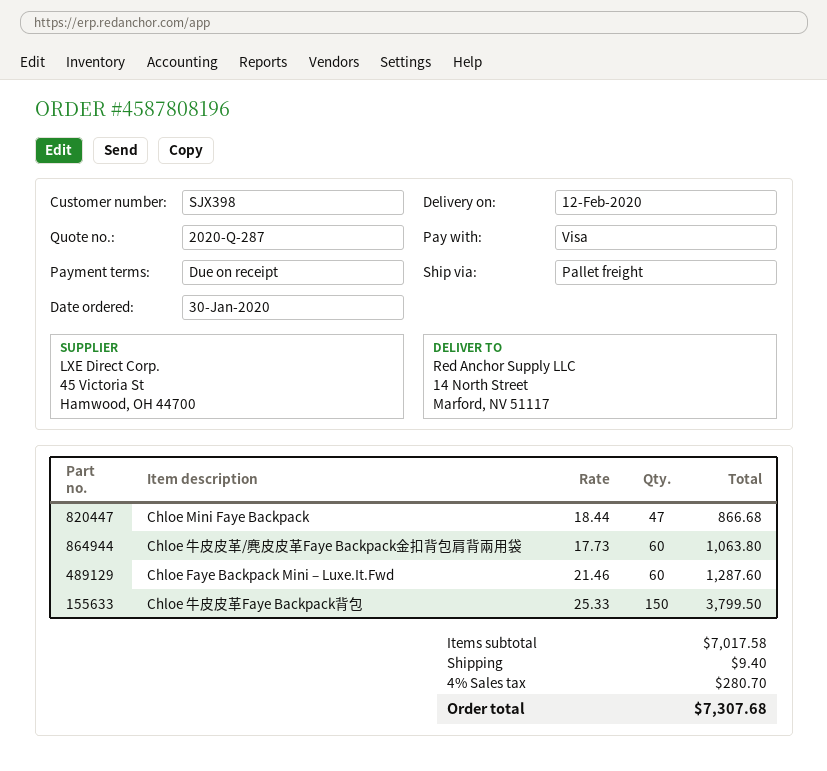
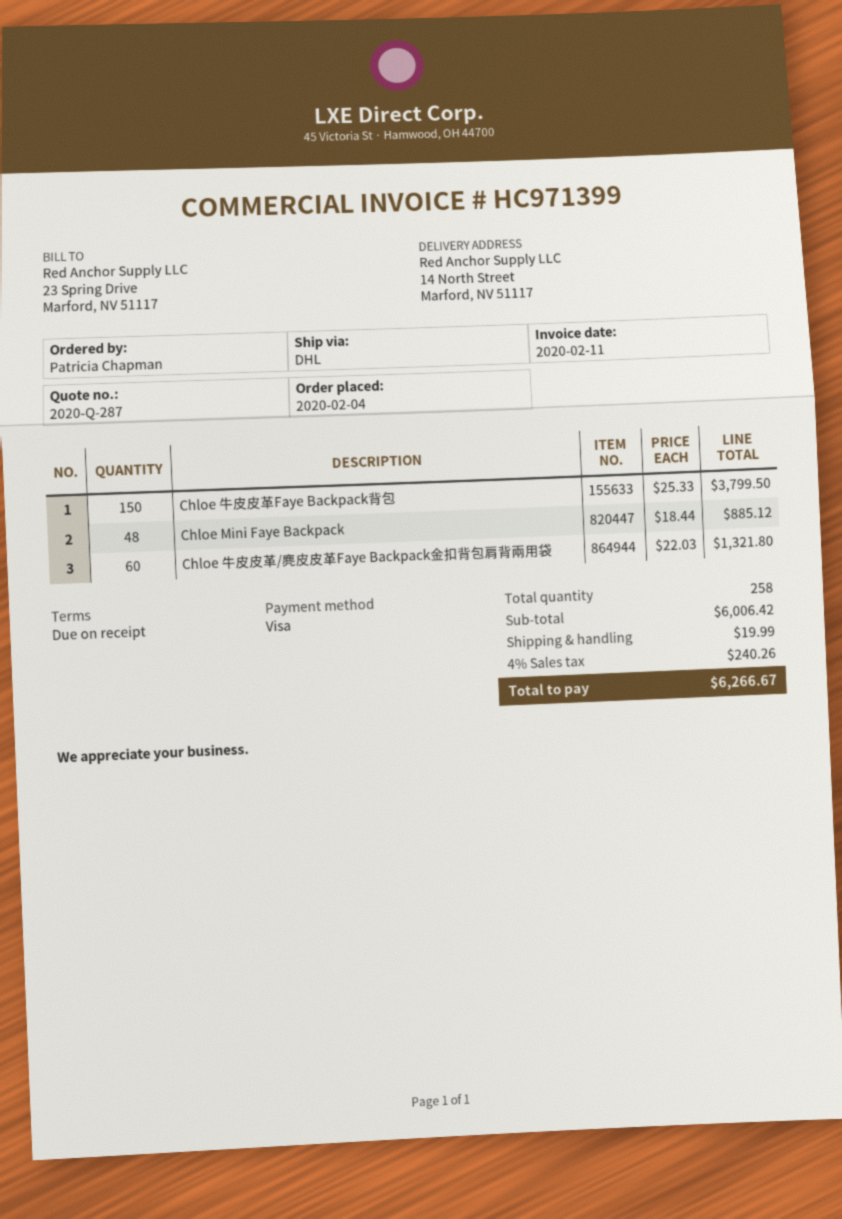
order date: 2020-01-30 -> 2020-02-04
shipping method: pallet freight -> DHL
Chloe Mini Faye Backpack: 47 x 18.44 = 866.68 -> 48 x 18.44 = 885.12
Chloe 牛皮皮革/麂皮皮革Faye Backpack金扣背包肩背兩用袋: 60 x 17.73 = 1063.80 -> 60 x 22.03 = 1321.80
Chloe Faye Backpack Mini – Luxe.It.Fwd: 60 x 21.46 = 1287.60 -> none
subtotal: 7017.58 -> 6006.42
shipping: 9.40 -> 19.99
tax: 4% = 280.70 -> 4% = 240.26
total: 7307.68 -> 6266.67

